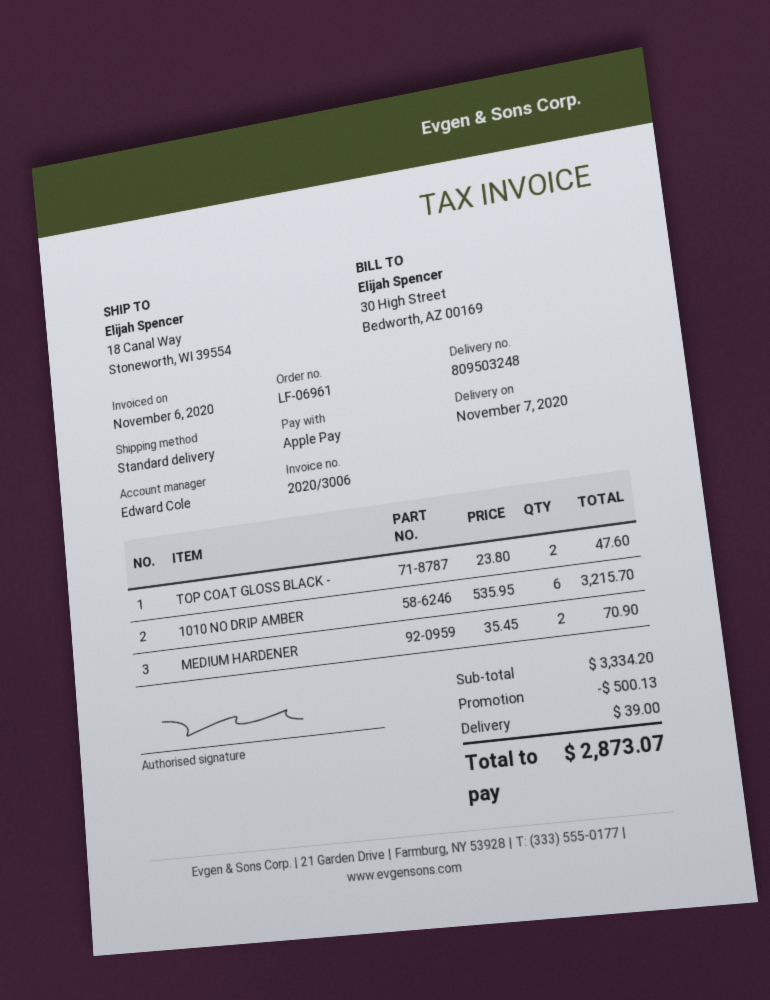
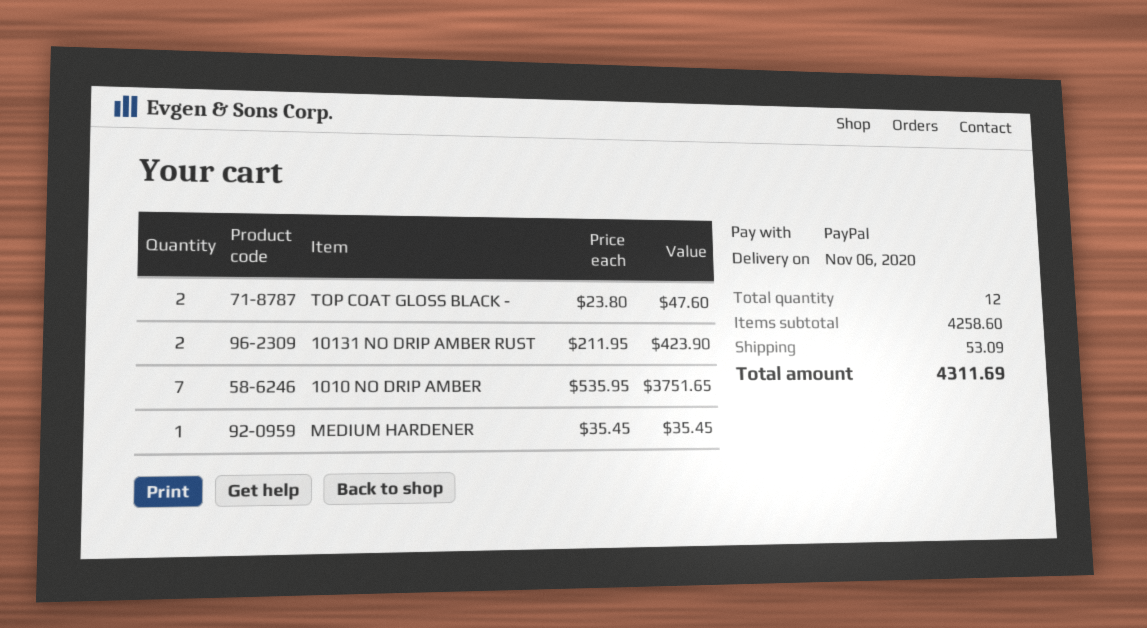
delivery date: 2020-11-07 -> 2020-11-06
payment method: Apple Pay -> PayPal
1010 NO DRIP AMBER: 6 x 535.95 = 3215.70 -> 7 x 535.95 = 3751.65
MEDIUM HARDENER: 2 x 35.45 = 70.90 -> 1 x 35.45 = 35.45
10131 NO DRIP AMBER RUST: none -> 2 x 211.95 = 423.90
subtotal: 3334.20 -> 4258.60
discount: 500.13 -> none
shipping: 39.00 -> 53.09
total: 2873.07 -> 4311.69

